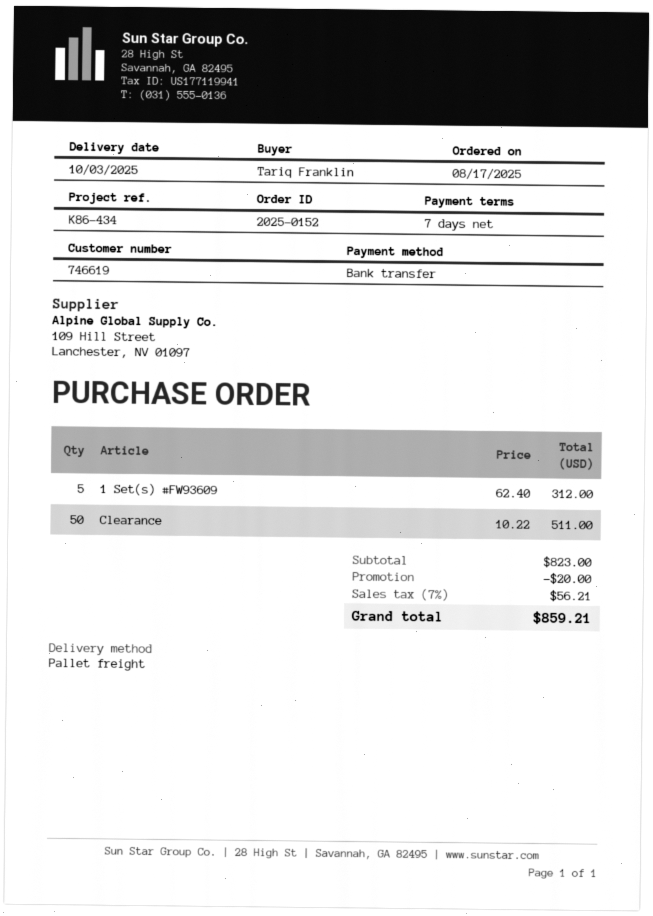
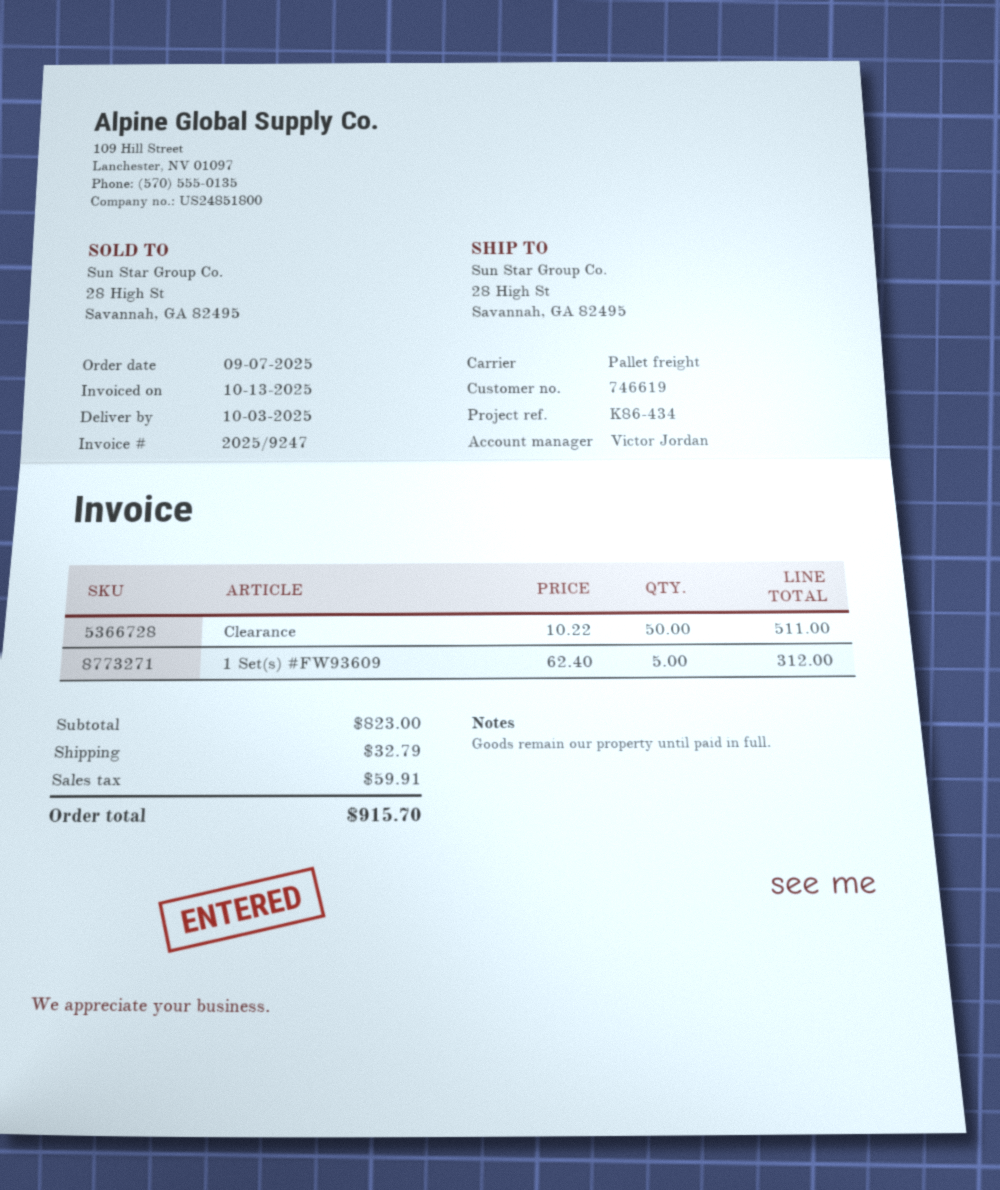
order date: 2025-08-17 -> 2025-09-07
discount: 20.00 -> none
shipping: none -> 32.79
tax: 56.21 -> 59.91
total: 859.21 -> 915.70

